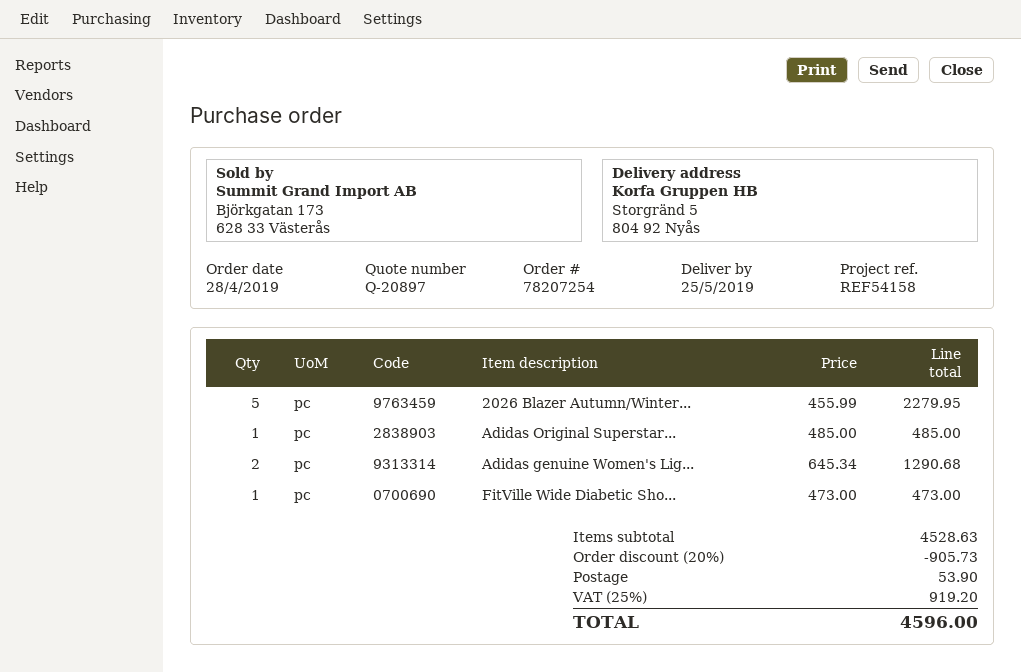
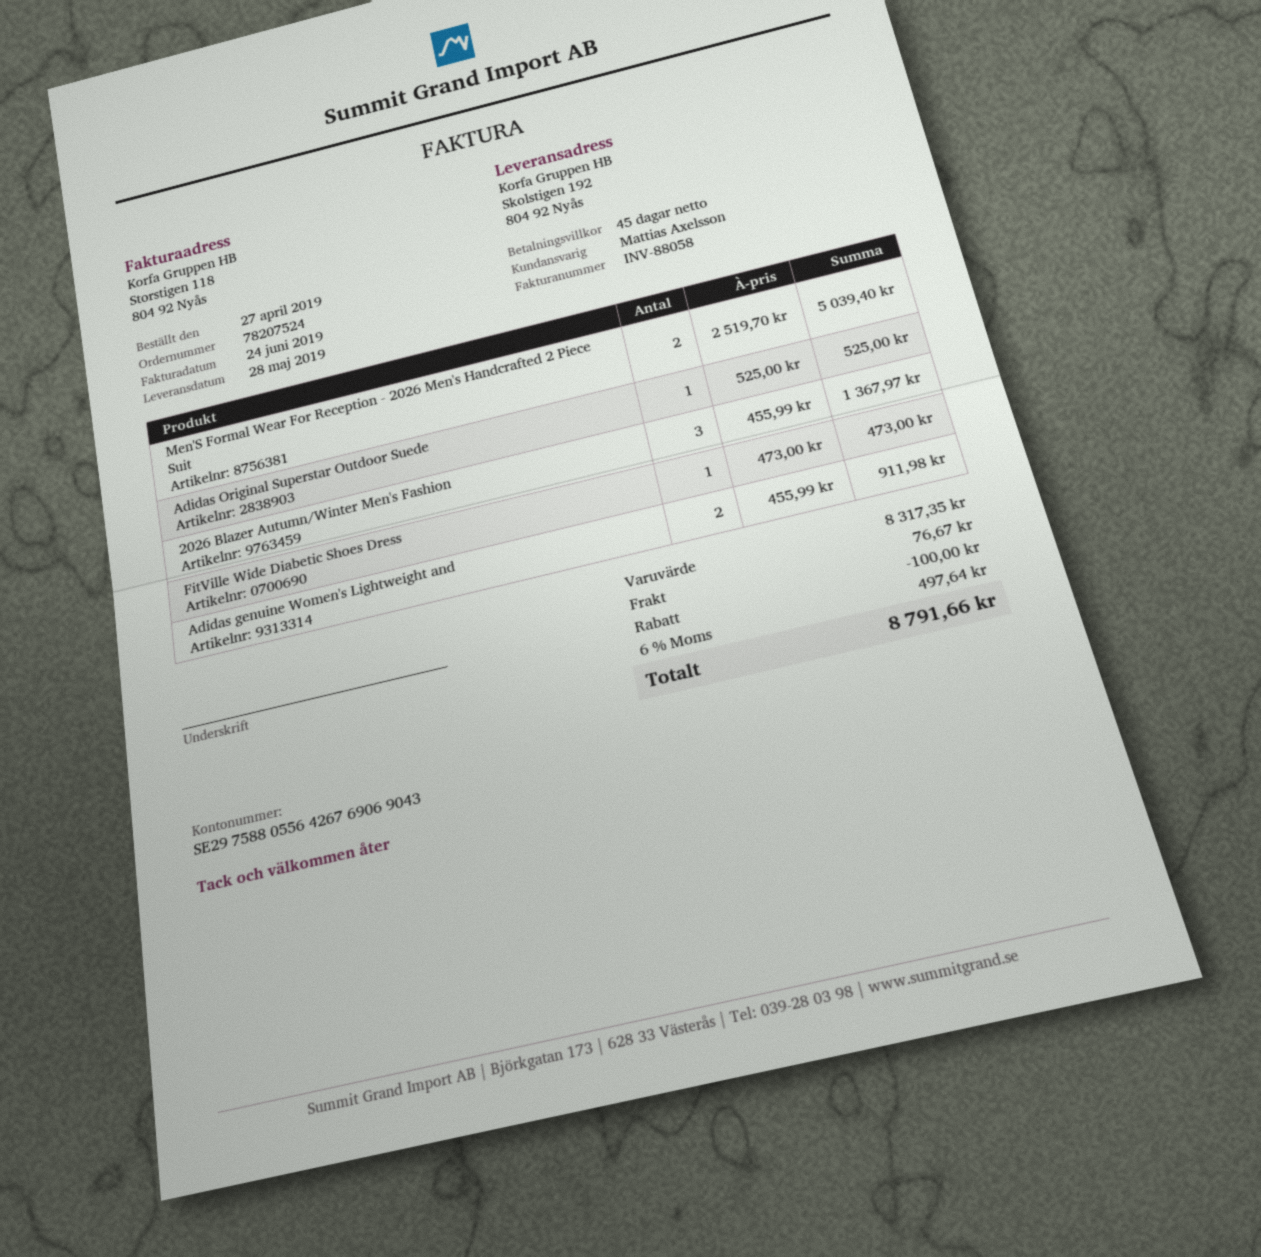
order number: 78207254 -> 78207524
order date: 2019-04-28 -> 2019-04-27
delivery date: 2019-05-25 -> 2019-05-28
ship to: Storgränd 5, 804 92 Nyås -> Skolstigen 192, 804 92 Nyås
2026 Blazer Autumn/Winter...: 5 x 455.99 = 2279.95 -> 3 x 455.99 = 1367.97
Adidas Original Superstar...: 1 x 485.00 = 485.00 -> 1 x 525.00 = 525.00
Adidas genuine Women's Lig...: 2 x 645.34 = 1290.68 -> 2 x 455.99 = 911.98
Men'S Formal Wear For Reception - 2026 Men's Handcrafted 2 Piece Suit: none -> 2 x 2519.70 = 5039.40
subtotal: 4528.63 -> 8317.35
discount: 905.73 -> 100.00
shipping: 53.90 -> 76.67
tax: 25% = 919.20 -> 6% = 497.64
total: 4596.00 -> 8791.66

